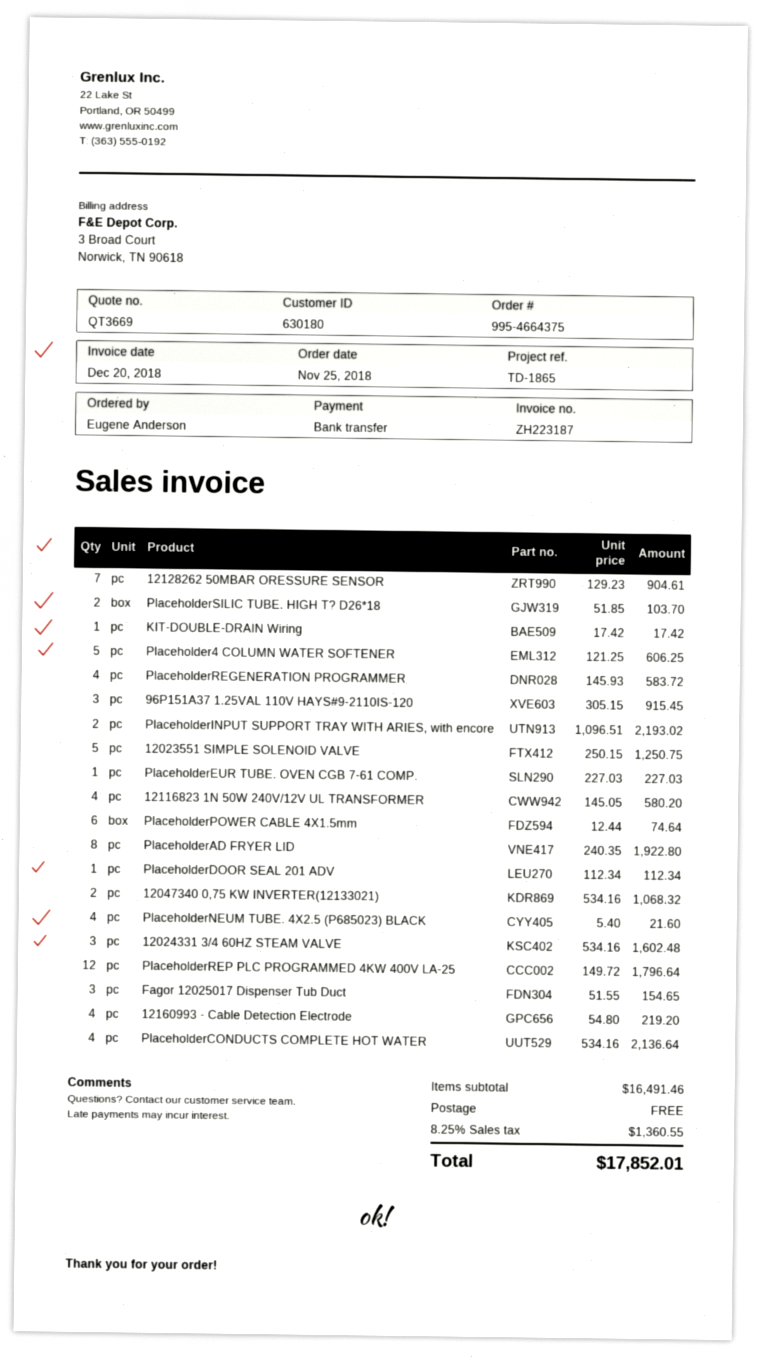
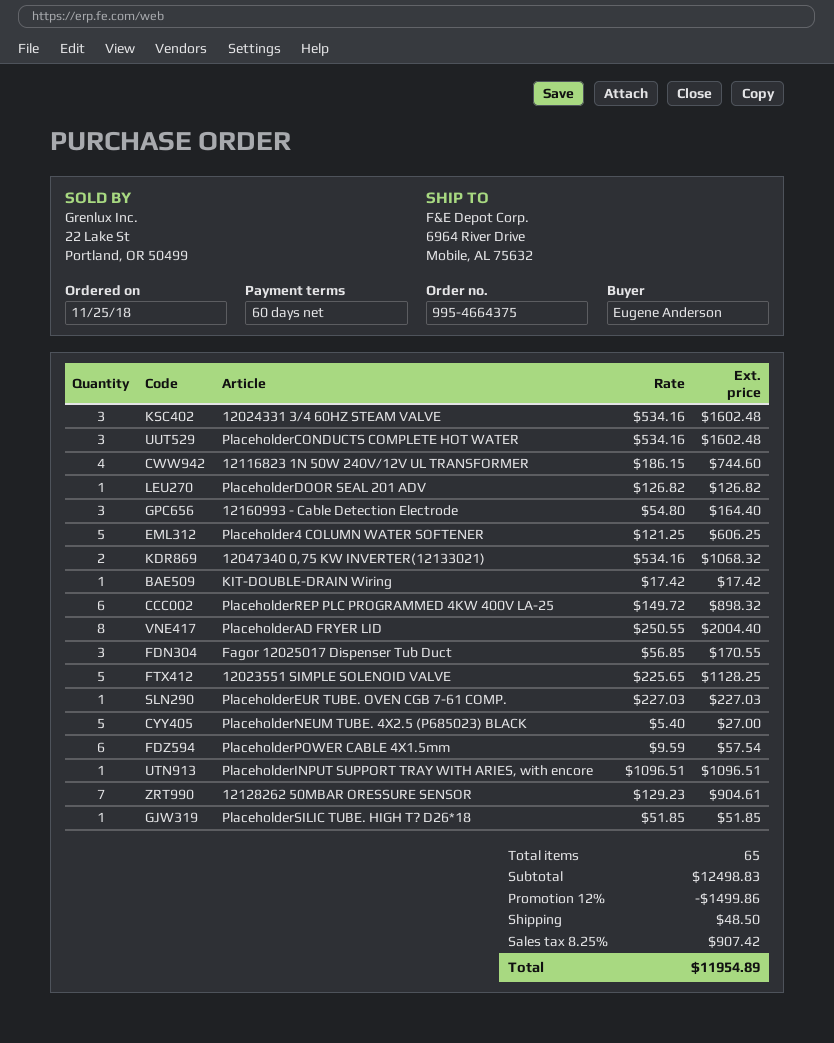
PlaceholderSILIC TUBE. HIGH T? D26*18: 2 x 51.85 = 103.70 -> 1 x 51.85 = 51.85
PlaceholderREGENERATION PROGRAMMER: 4 x 145.93 = 583.72 -> none
96P151A37 1.25VAL 110V HAYS#9-2110IS-120: 3 x 305.15 = 915.45 -> none
PlaceholderINPUT SUPPORT TRAY WITH ARIES, with encore: 2 x 1096.51 = 2193.02 -> 1 x 1096.51 = 1096.51
12023551 SIMPLE SOLENOID VALVE: 5 x 250.15 = 1250.75 -> 5 x 225.65 = 1128.25
12116823 1N 50W 240V/12V UL TRANSFORMER: 4 x 145.05 = 580.20 -> 4 x 186.15 = 744.60
PlaceholderPOWER CABLE 4X1.5mm: 6 x 12.44 = 74.64 -> 6 x 9.59 = 57.54
PlaceholderAD FRYER LID: 8 x 240.35 = 1922.80 -> 8 x 250.55 = 2004.40
PlaceholderDOOR SEAL 201 ADV: 1 x 112.34 = 112.34 -> 1 x 126.82 = 126.82
PlaceholderNEUM TUBE. 4X2.5 (P685023) BLACK: 4 x 5.40 = 21.60 -> 5 x 5.40 = 27.00
PlaceholderREP PLC PROGRAMMED 4KW 400V LA-25: 12 x 149.72 = 1796.64 -> 6 x 149.72 = 898.32
Fagor 12025017 Dispenser Tub Duct: 3 x 51.55 = 154.65 -> 3 x 56.85 = 170.55
12160993 - Cable Detection Electrode: 4 x 54.80 = 219.20 -> 3 x 54.80 = 164.40
PlaceholderCONDUCTS COMPLETE HOT WATER: 4 x 534.16 = 2136.64 -> 3 x 534.16 = 1602.48
subtotal: 16491.46 -> 12498.83
discount: none -> 12% = 1499.86
shipping: 0.00 -> 48.50
tax: 8.25% = 1360.55 -> 8.25% = 907.42
total: 17852.01 -> 11954.89

